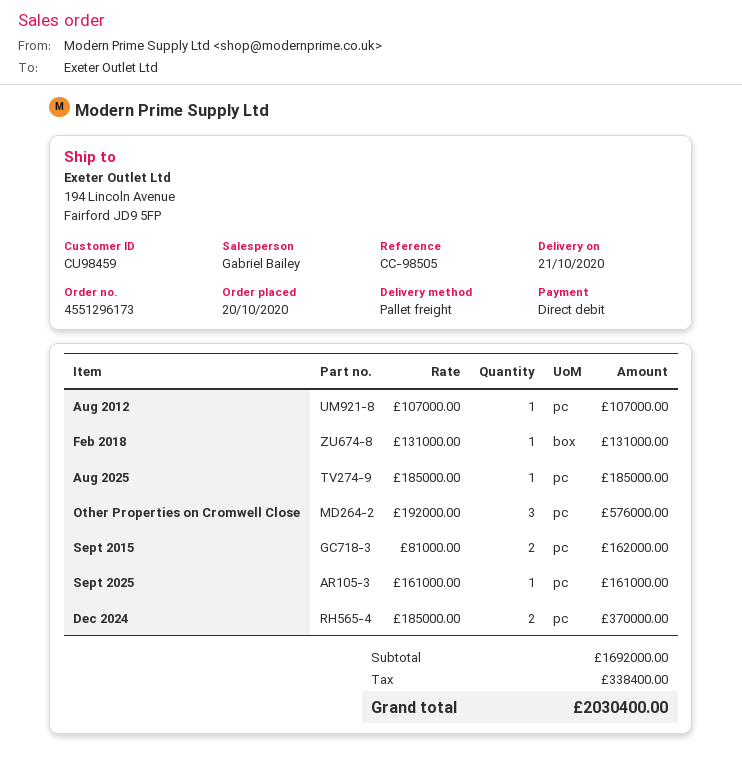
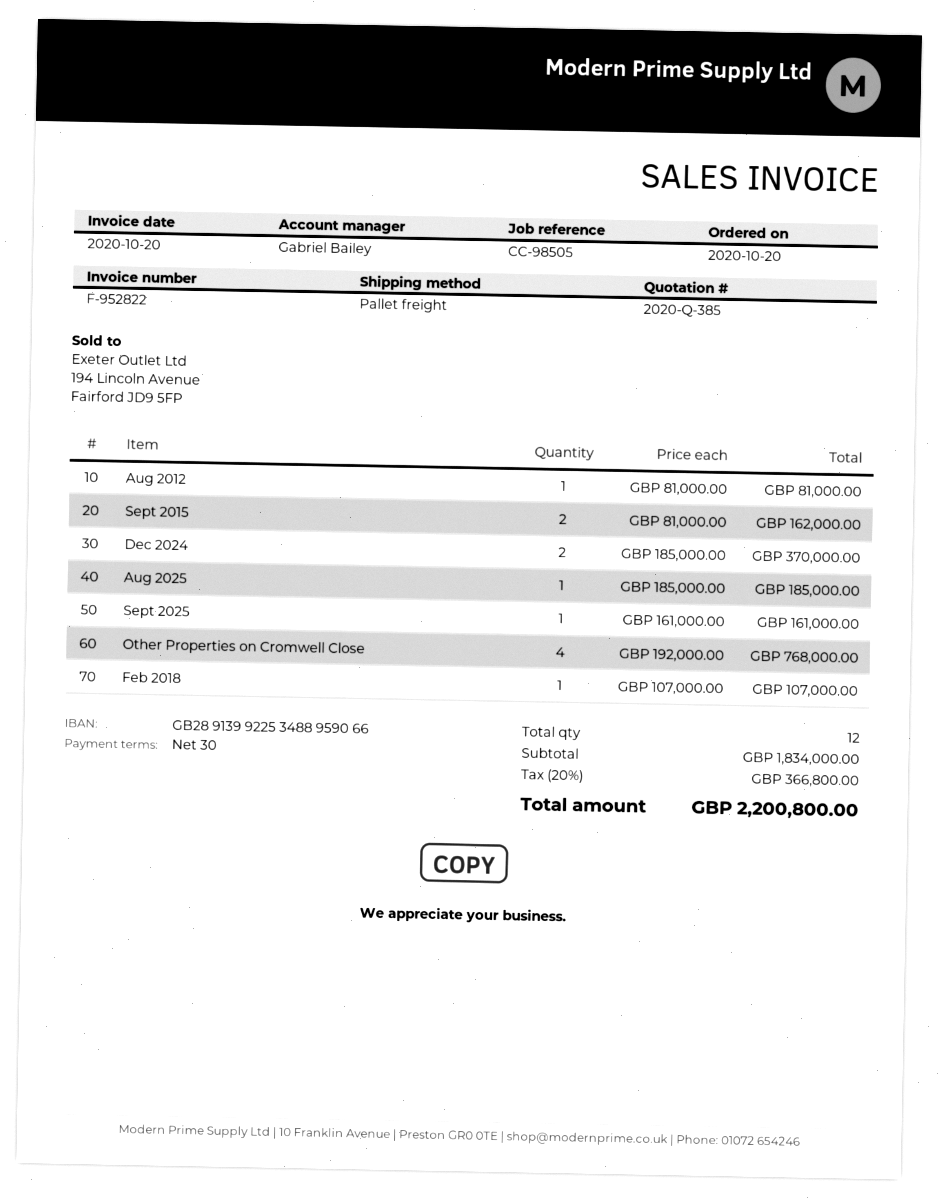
Aug 2012: 1 x 107000.00 = 107000.00 -> 1 x 81000.00 = 81000.00
Feb 2018: 1 x 131000.00 = 131000.00 -> 1 x 107000.00 = 107000.00
Other Properties on Cromwell Close: 3 x 192000.00 = 576000.00 -> 4 x 192000.00 = 768000.00
subtotal: 1692000.00 -> 1834000.00
tax: 338400.00 -> 366800.00
total: 2030400.00 -> 2200800.00

